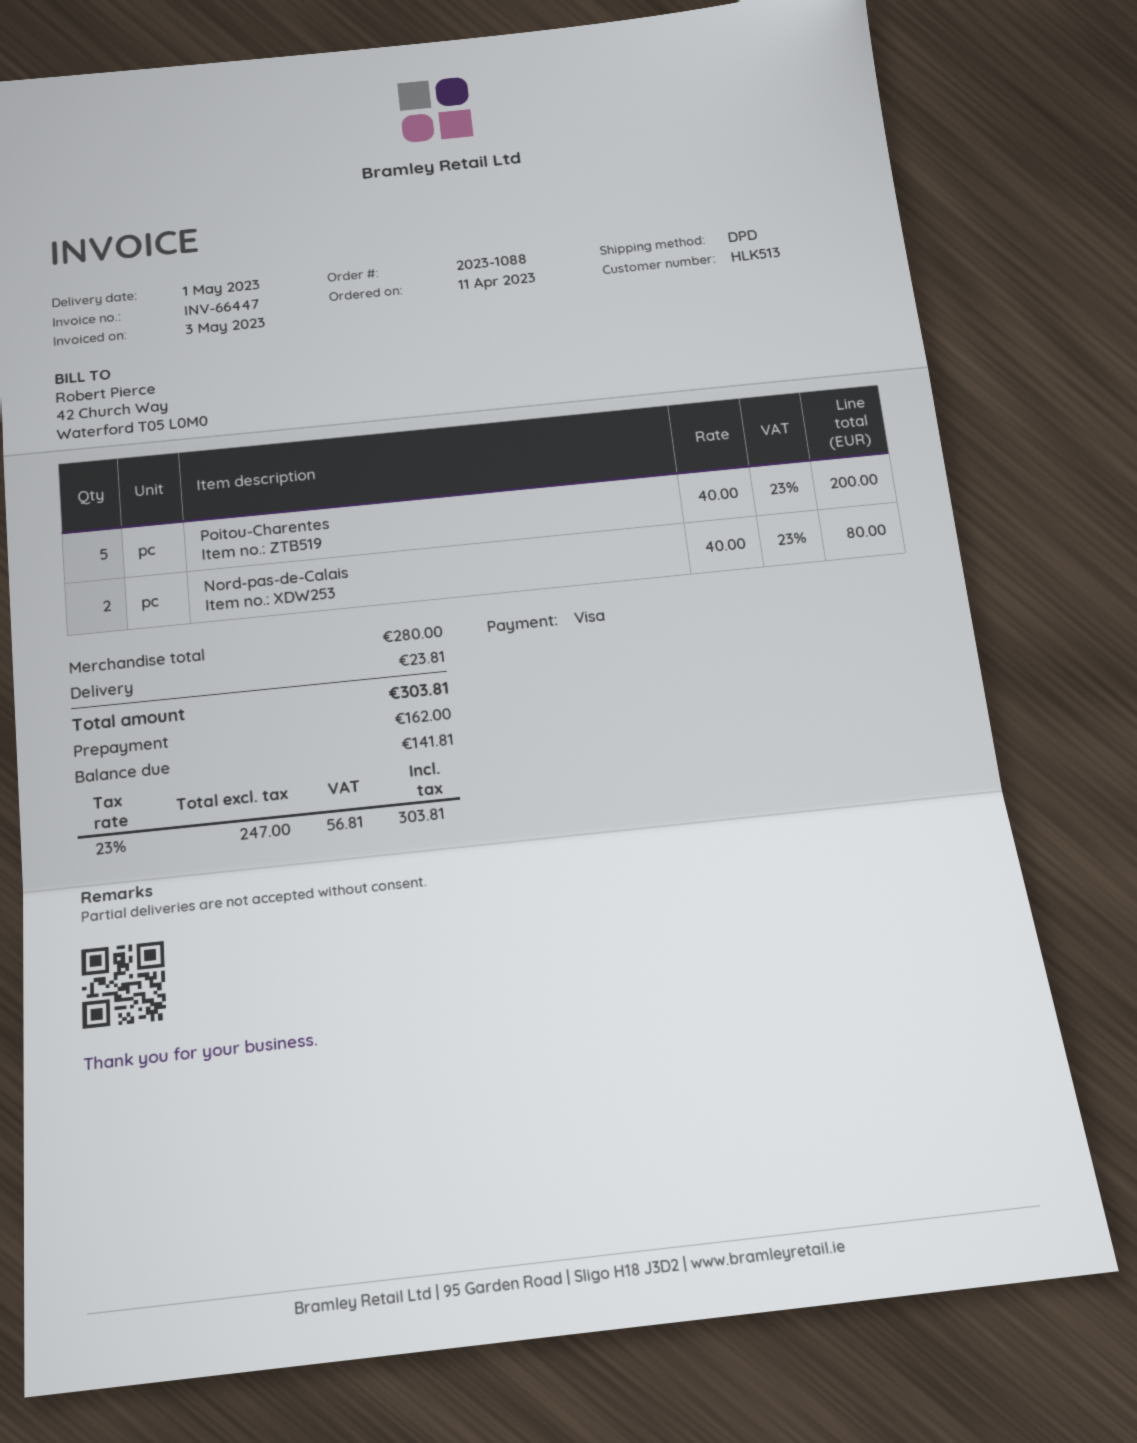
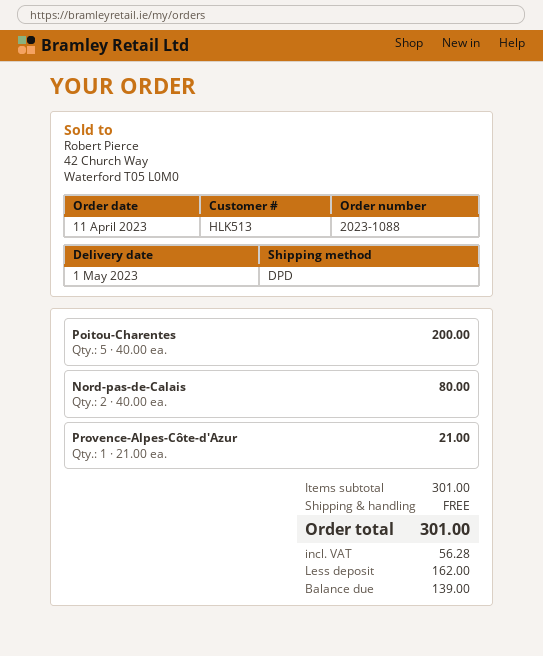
Provence-Alpes-Côte-d'Azur: none -> 1 x 21.00 = 21.00
subtotal: 280.00 -> 301.00
shipping: 23.81 -> 0.00
tax: 56.81 -> 56.28
total: 303.81 -> 301.00
balance: 141.81 -> 139.00

